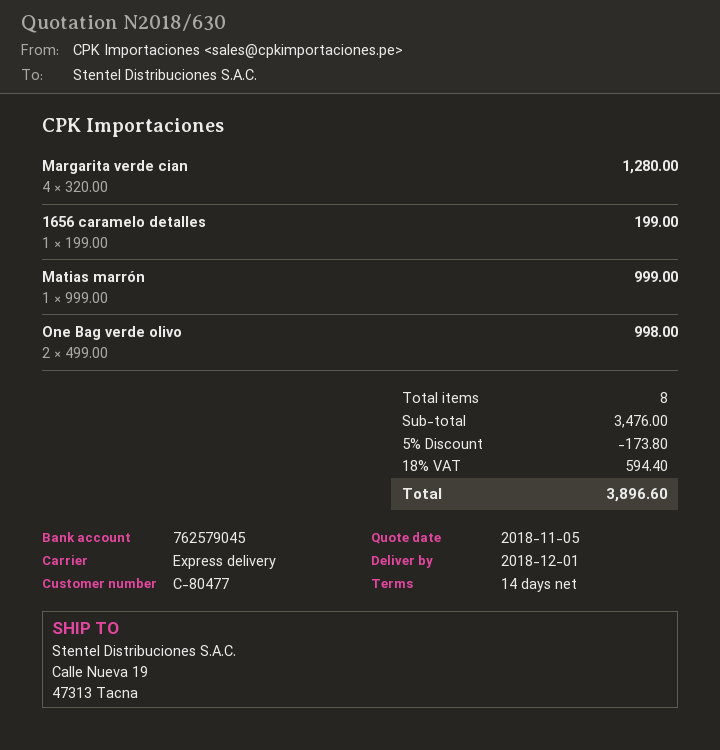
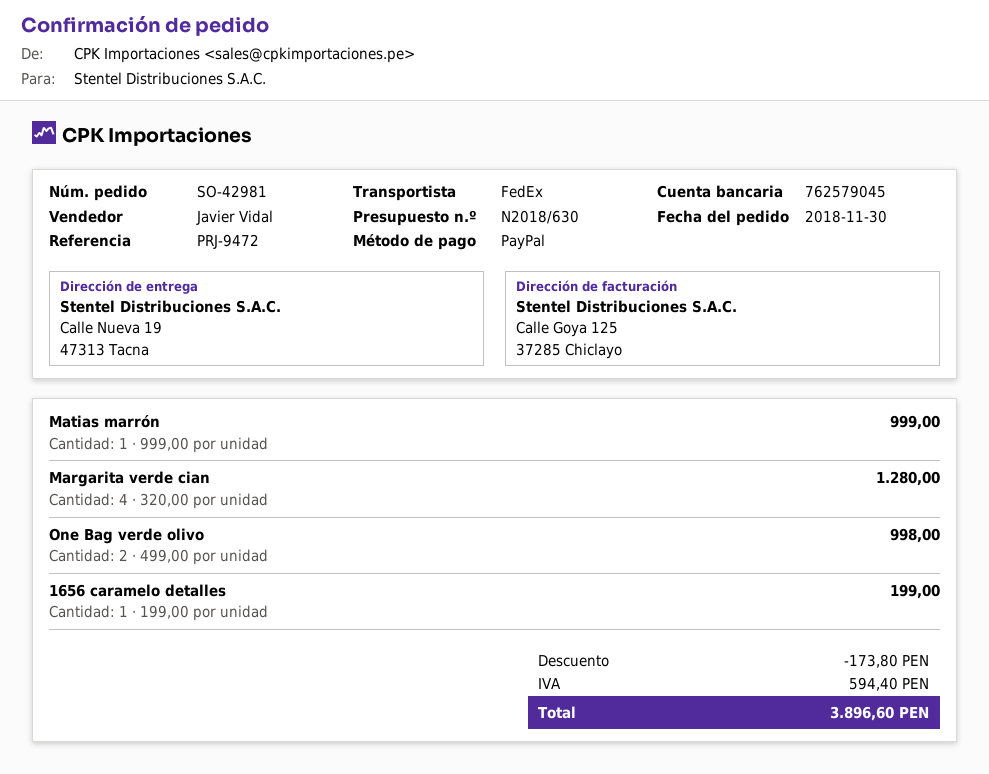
shipping method: express -> FedEx

